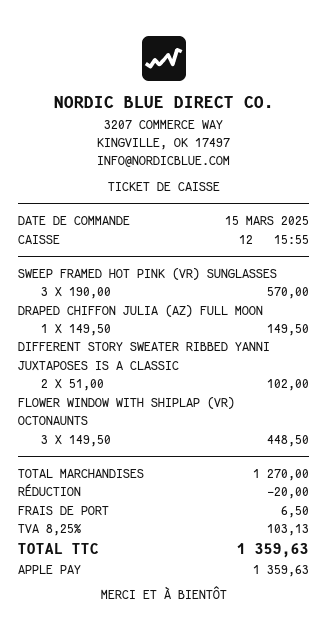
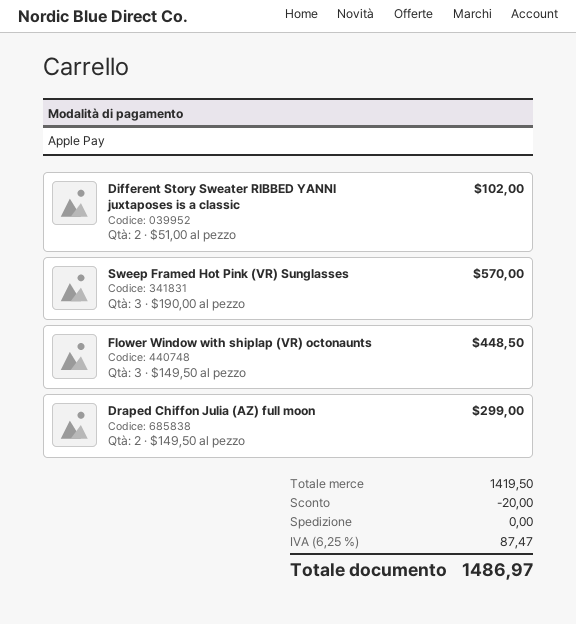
DRAPED CHIFFON JULIA (AZ) FULL MOON: 1 x 149.50 = 149.50 -> 2 x 149.50 = 299.00
subtotal: 1270.00 -> 1419.50
shipping: 6.50 -> 0.00
tax: 8.25% = 103.13 -> 6.25% = 87.47
total: 1359.63 -> 1486.97

